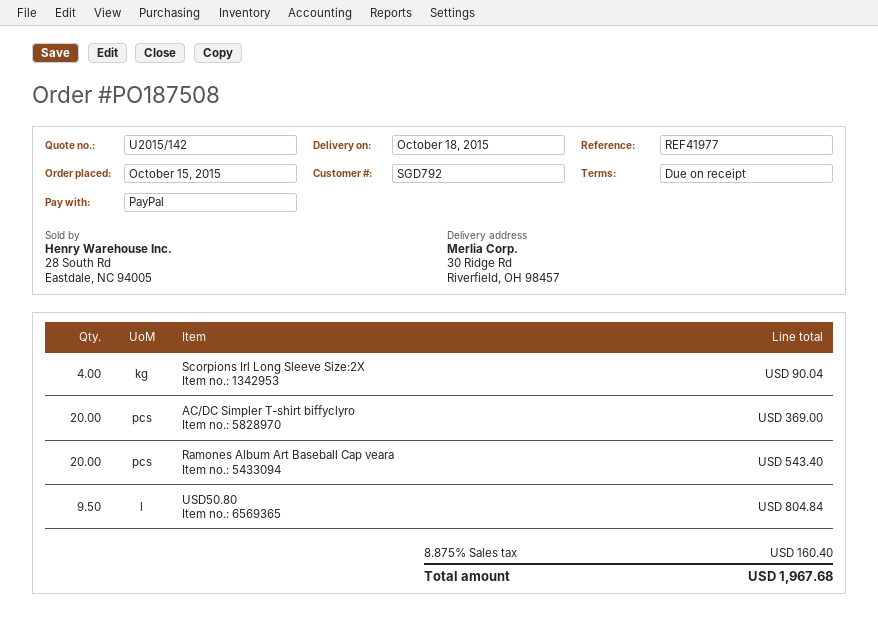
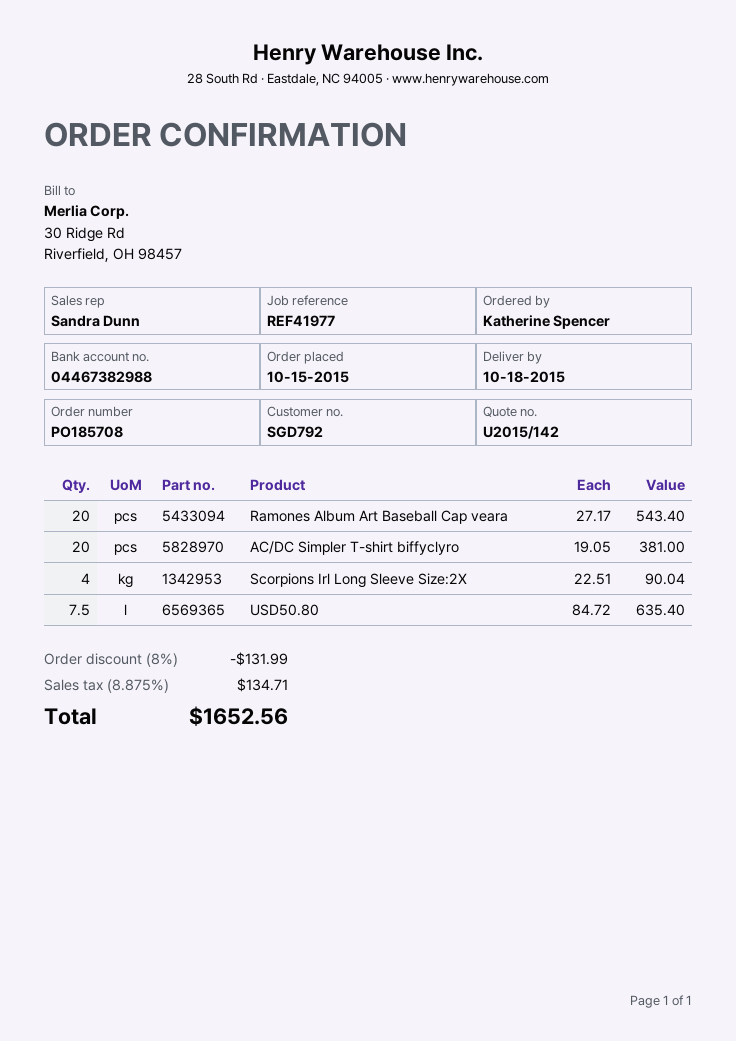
order number: PO187508 -> PO185708
AC/DC Simpler T-shirt biffyclyro: 20 for 369.00 -> 20 for 381.00
USD50.80: 9.5 for 804.84 -> 7.5 for 635.40
discount: none -> 8% = 131.99
tax: 8.875% = 160.40 -> 8.875% = 134.71
total: 1967.68 -> 1652.56

